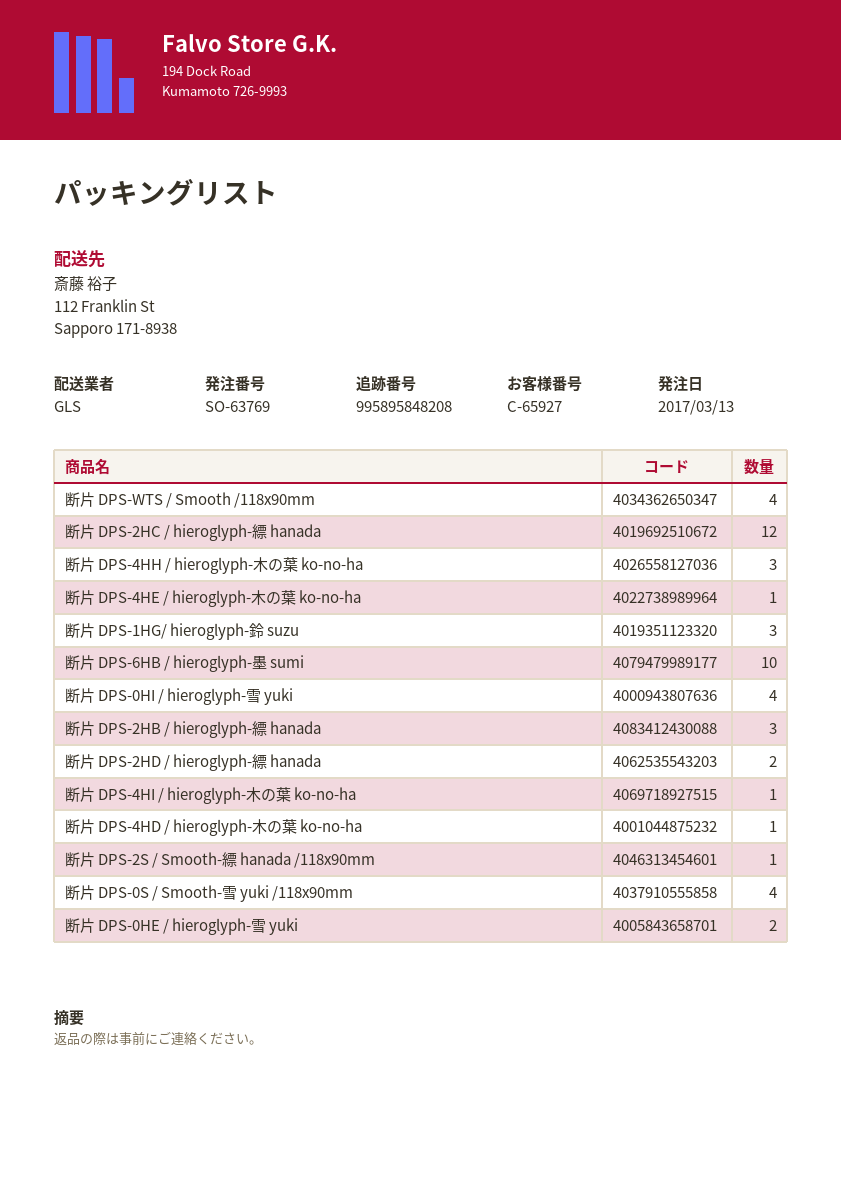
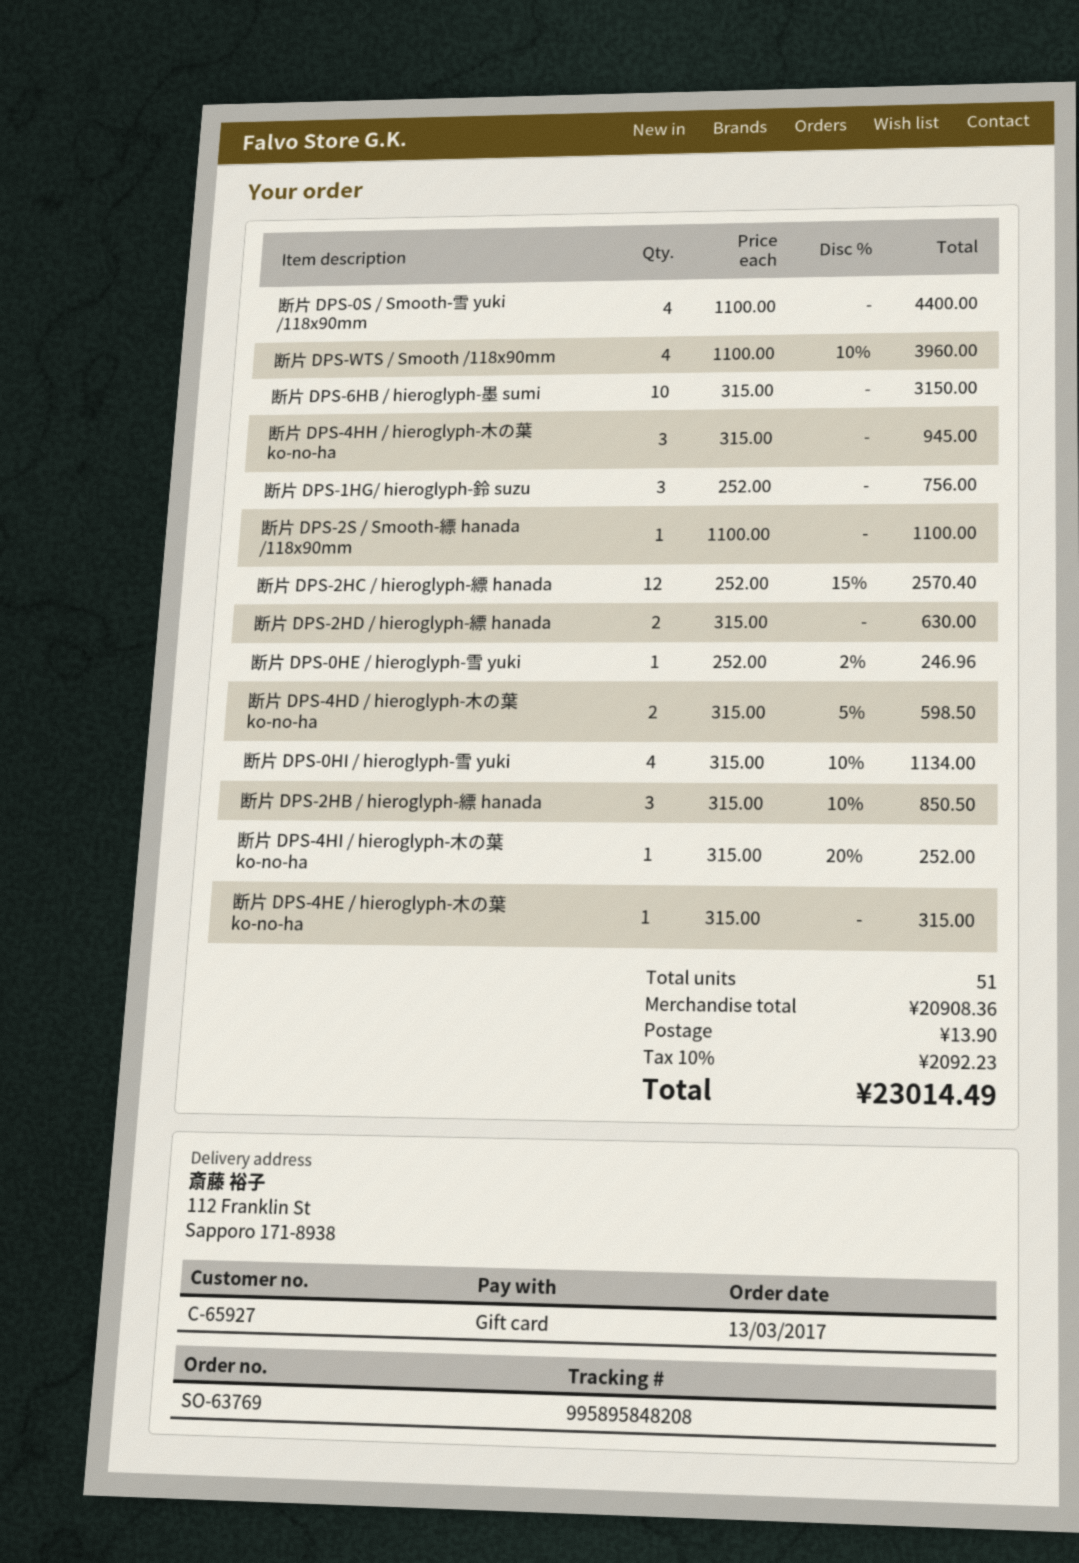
断片 DPS-4HD / hieroglyph-木の葉 ko-no-ha: 1 -> 2
断片 DPS-0HE / hieroglyph-雪 yuki: 2 -> 1

